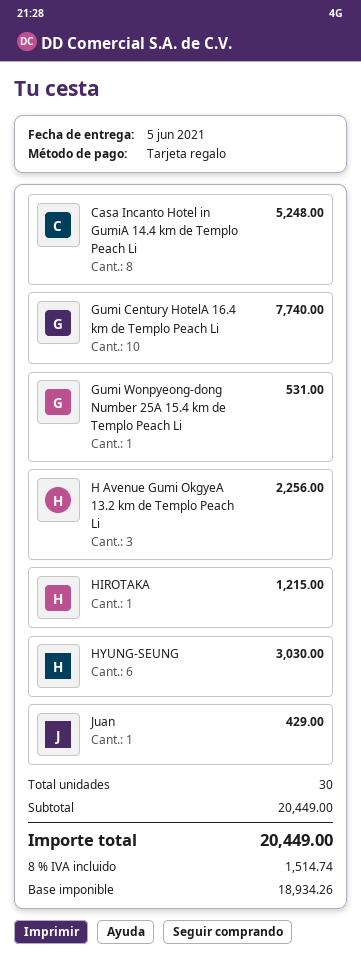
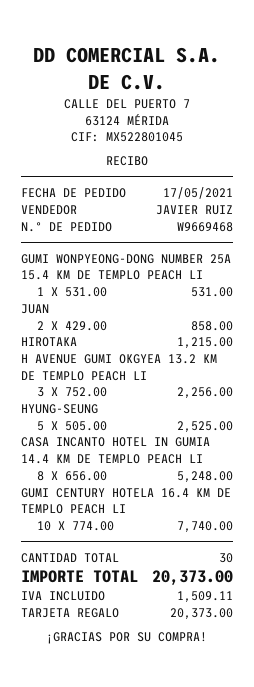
HYUNG-SEUNG: 6 for 3030.00 -> 5 for 2525.00
Juan: 1 for 429.00 -> 2 for 858.00
tax: 1514.74 -> 1509.11
total: 20449.00 -> 20373.00

